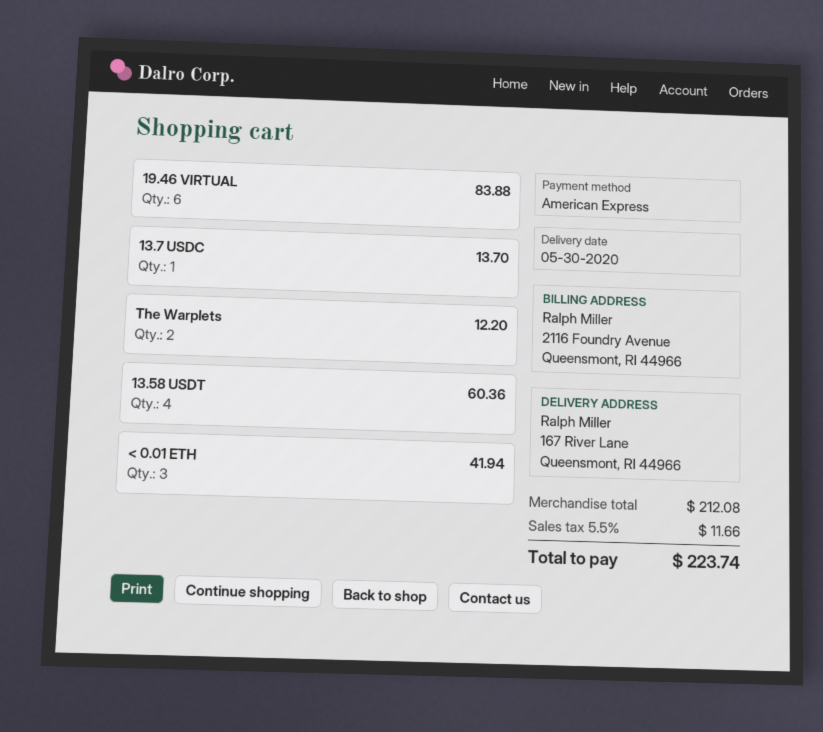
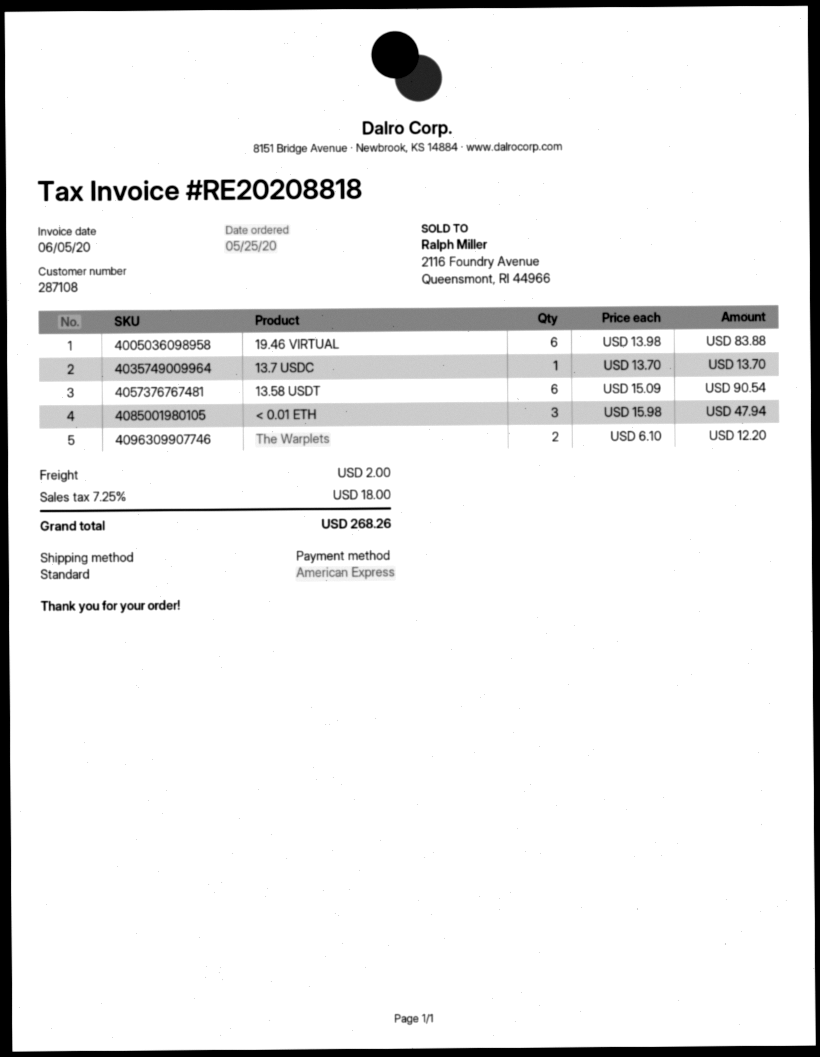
13.58 USDT: 4 for 60.36 -> 6 for 90.54
< 0.01 ETH: 3 for 41.94 -> 3 for 47.94
shipping: none -> 2.00
tax: 5.5% = 11.66 -> 7.25% = 18.00
total: 223.74 -> 268.26

